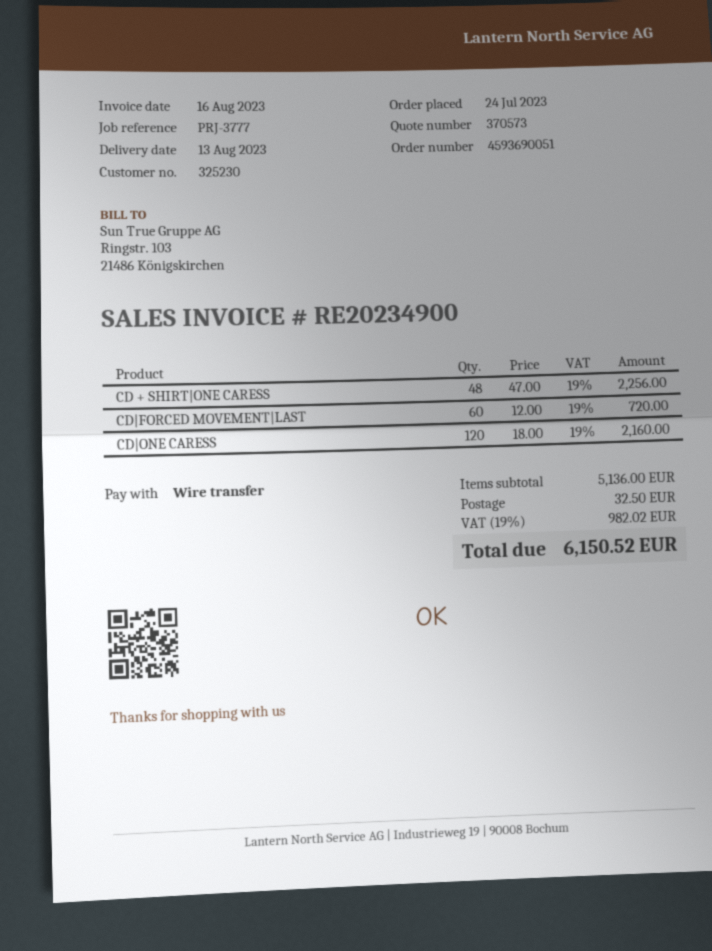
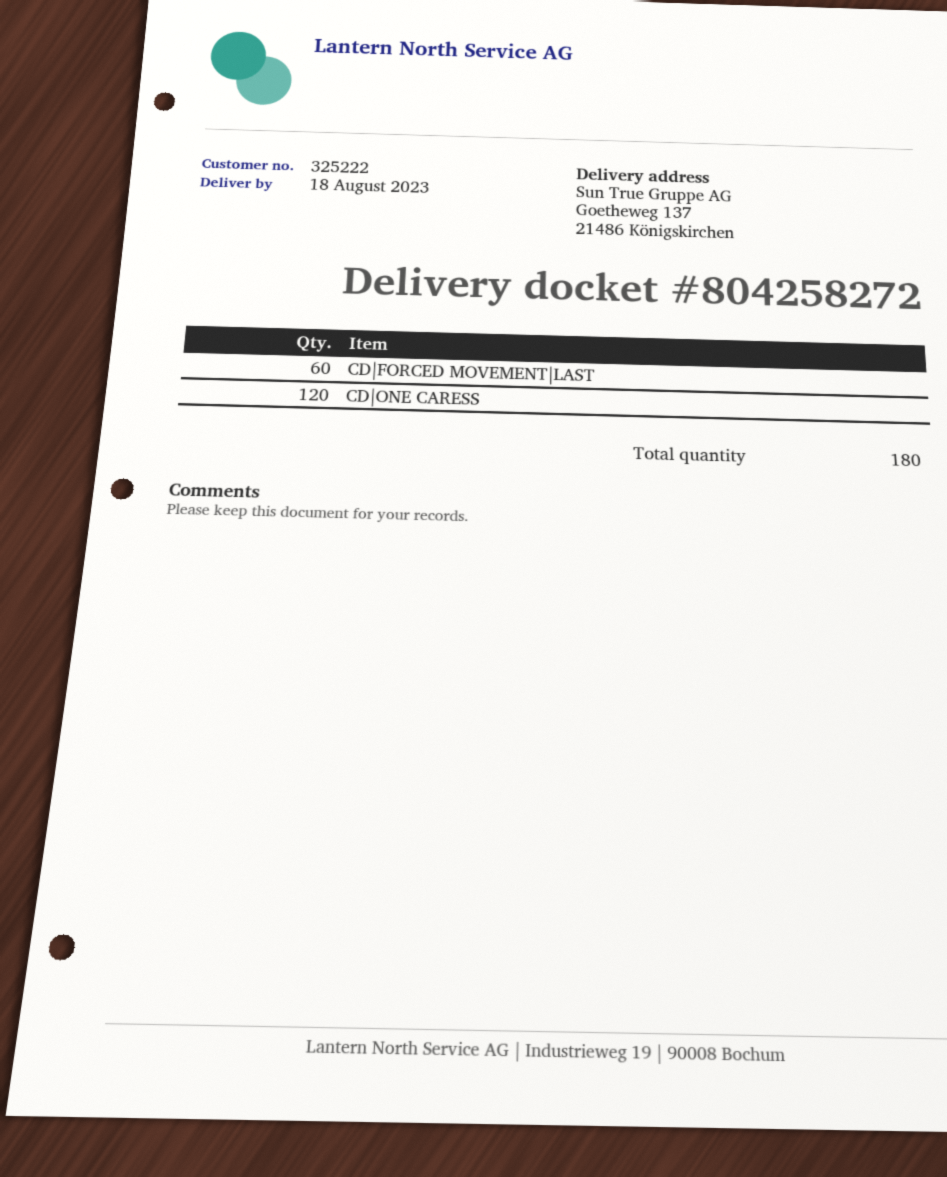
delivery date: 2023-08-13 -> 2023-08-18
customer number: 325230 -> 325222
CD + SHIRT|ONE CARESS: 48 -> none

